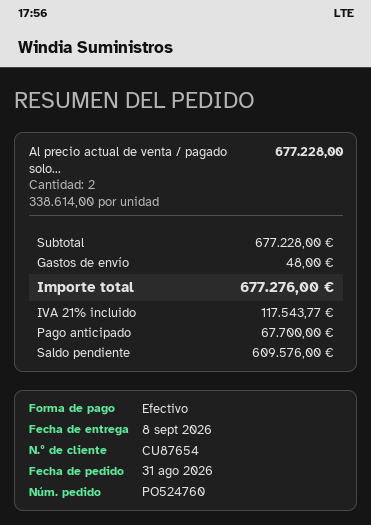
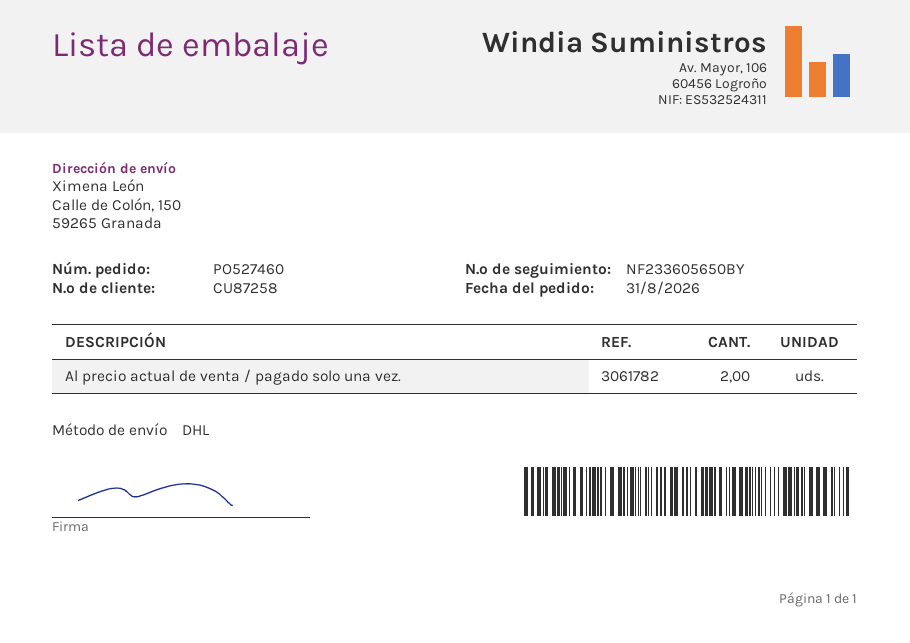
order number: PO524760 -> PO527460
customer number: CU87654 -> CU87258

